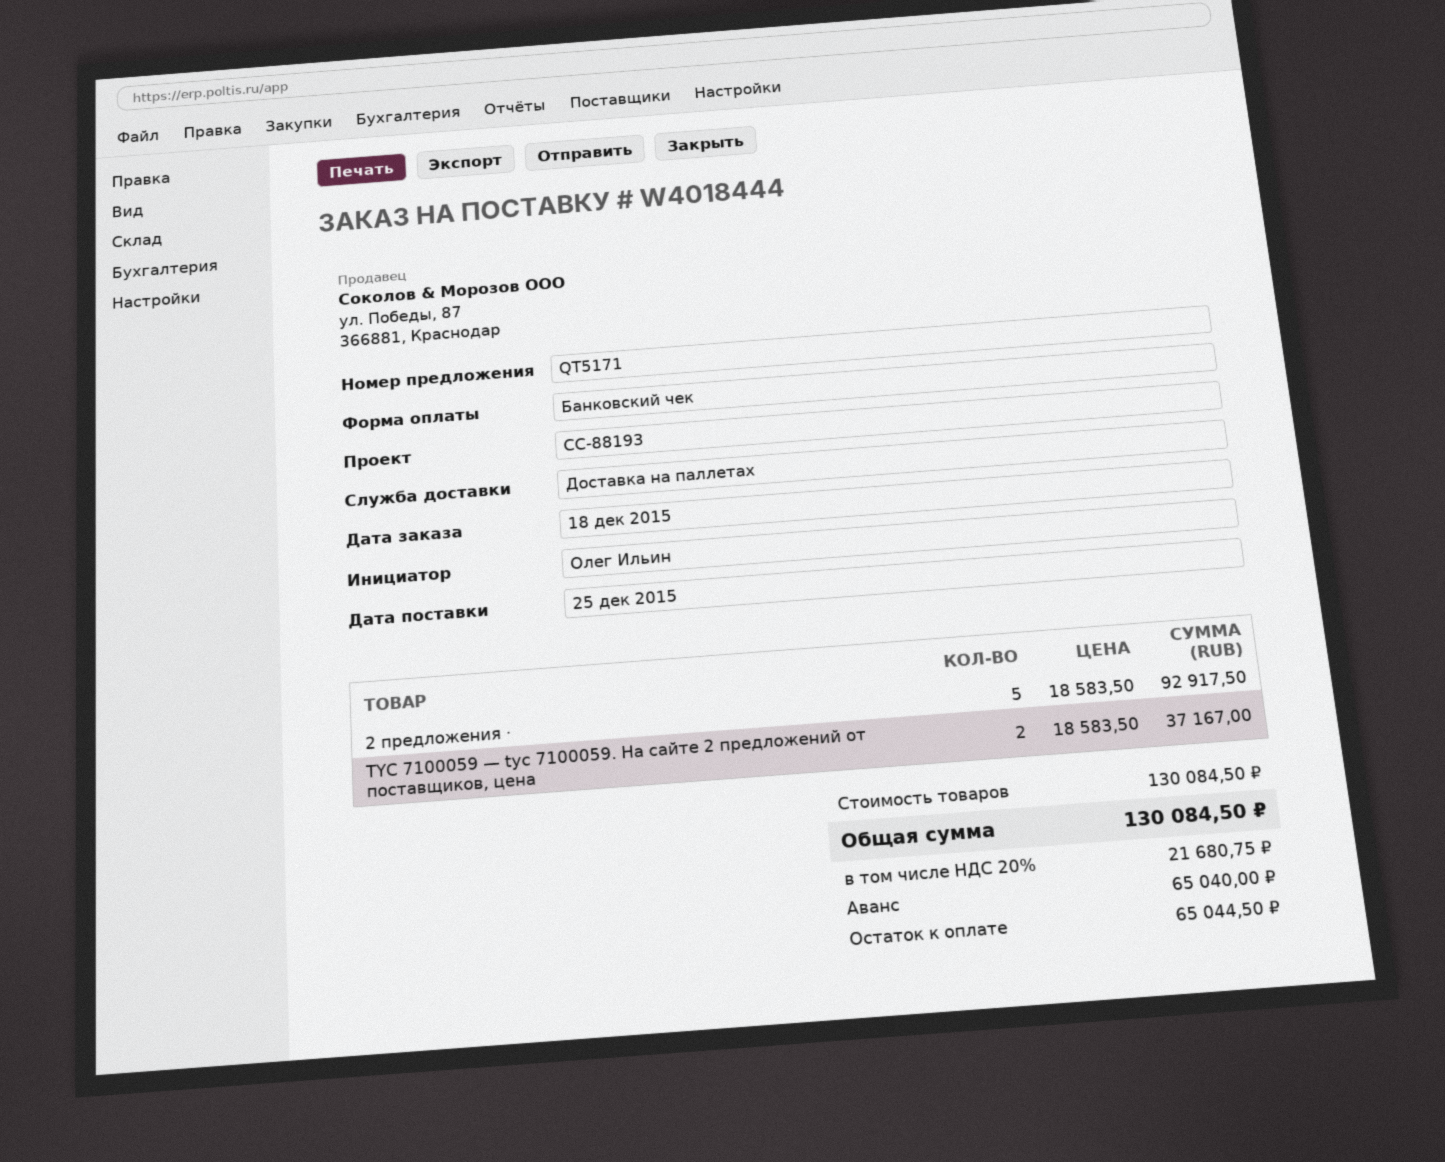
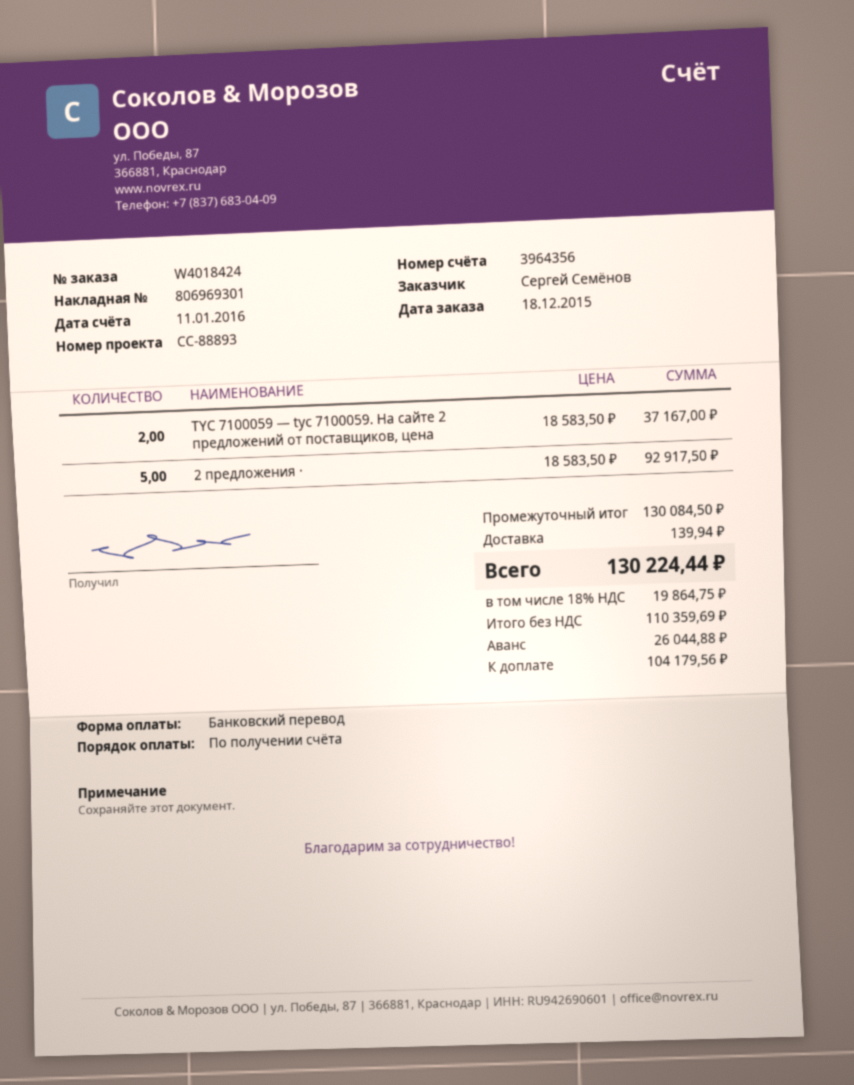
order number: W4018444 -> W4018424
reference: CC-88193 -> CC-88893
ordered by: Олег Ильин -> Сергей Семёнов
payment method: cheque -> bank transfer
shipping: none -> 139.94
tax: 20% = 21680.75 -> 18% = 19864.75
total: 130084.50 -> 130224.44
deposit: 65040.00 -> 26044.88
balance: 65044.50 -> 104179.56

